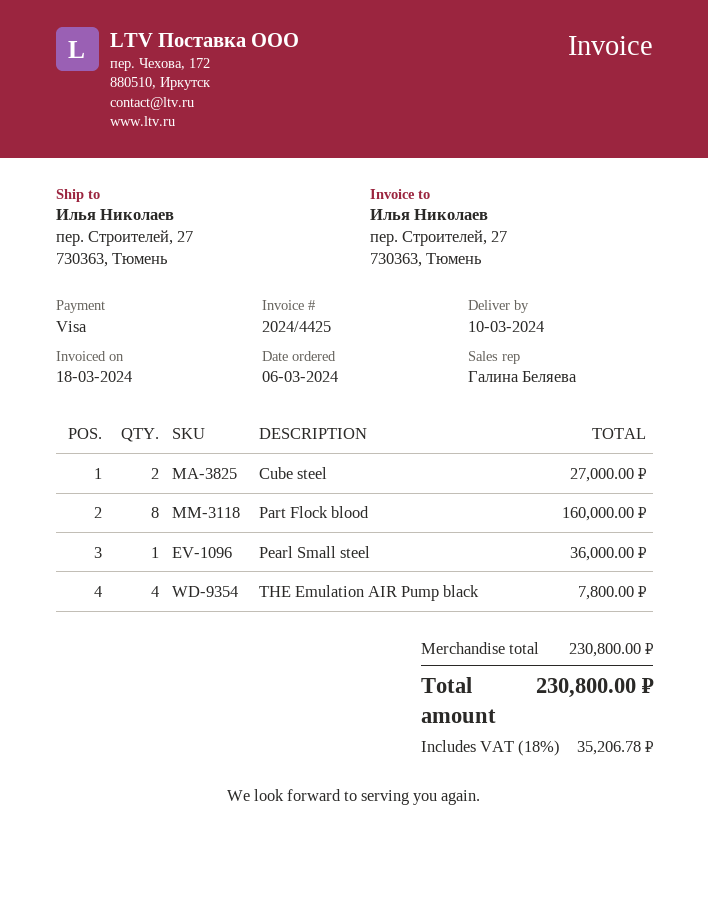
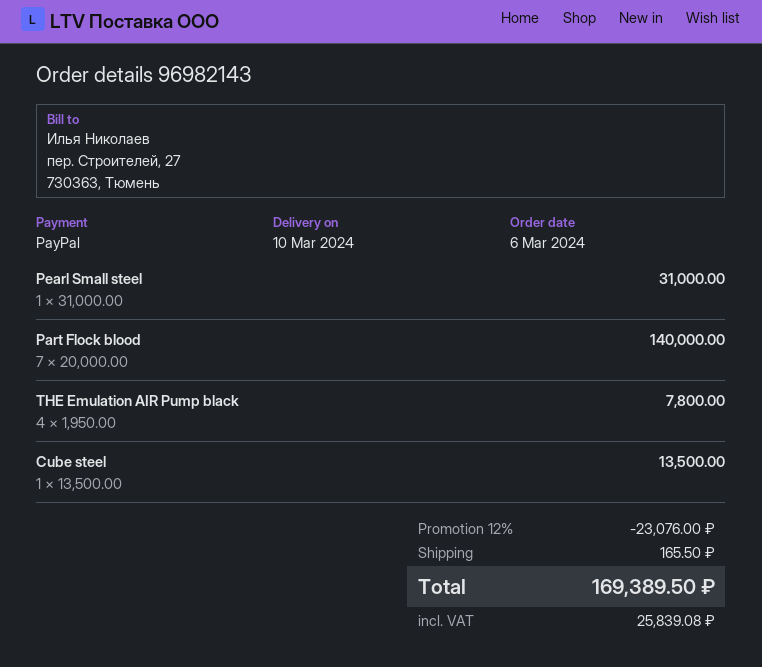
payment method: Visa -> PayPal
Cube steel: 2 for 27000.00 -> 1 for 13500.00
Part Flock blood: 8 for 160000.00 -> 7 for 140000.00
Pearl Small steel: 1 for 36000.00 -> 1 for 31000.00
discount: none -> 12% = 23076.00
shipping: none -> 165.50
tax: 35206.78 -> 25839.08
total: 230800.00 -> 169389.50

